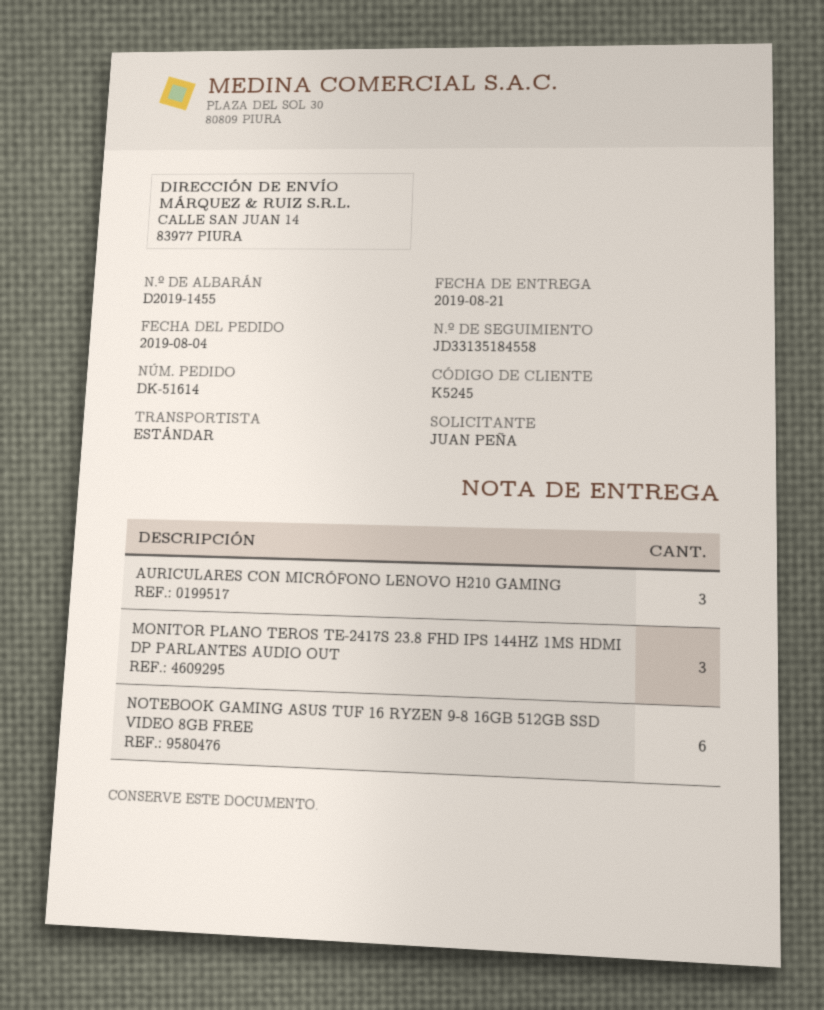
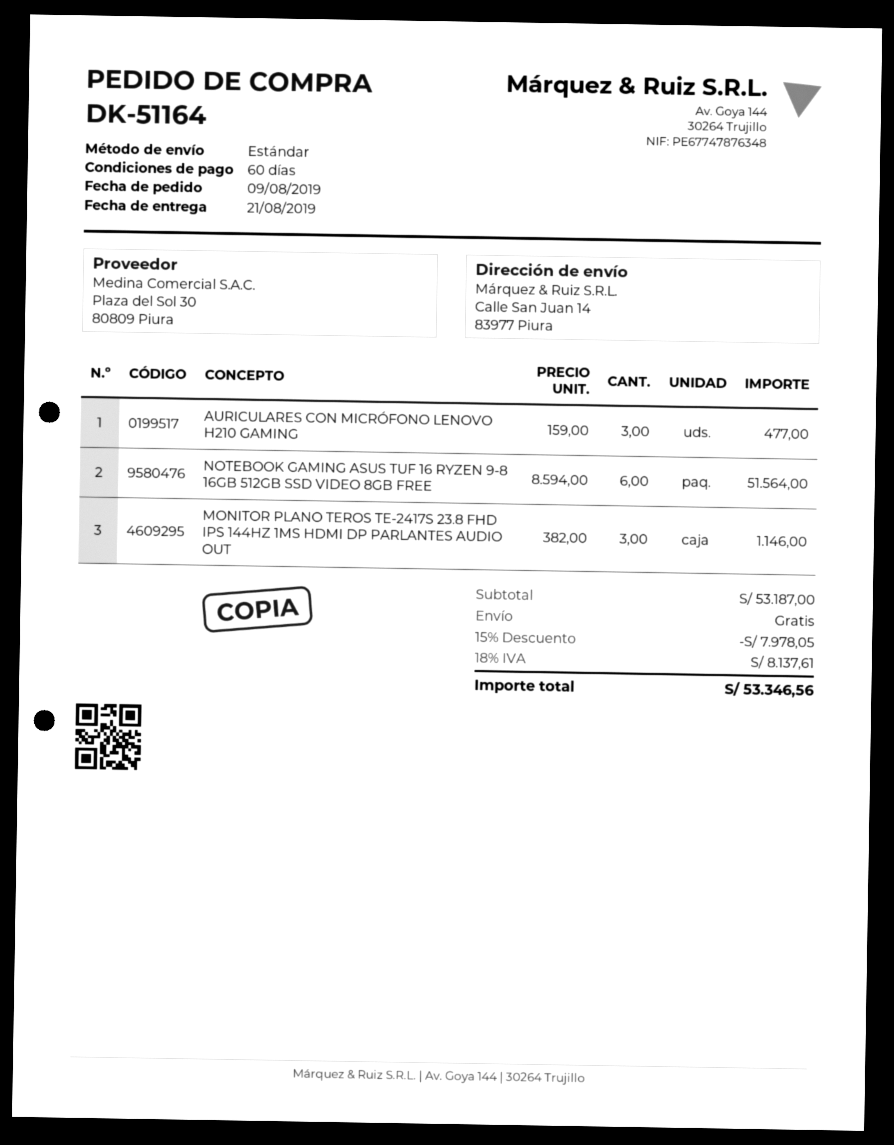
order number: DK-51614 -> DK-51164
order date: 2019-08-04 -> 2019-08-09

